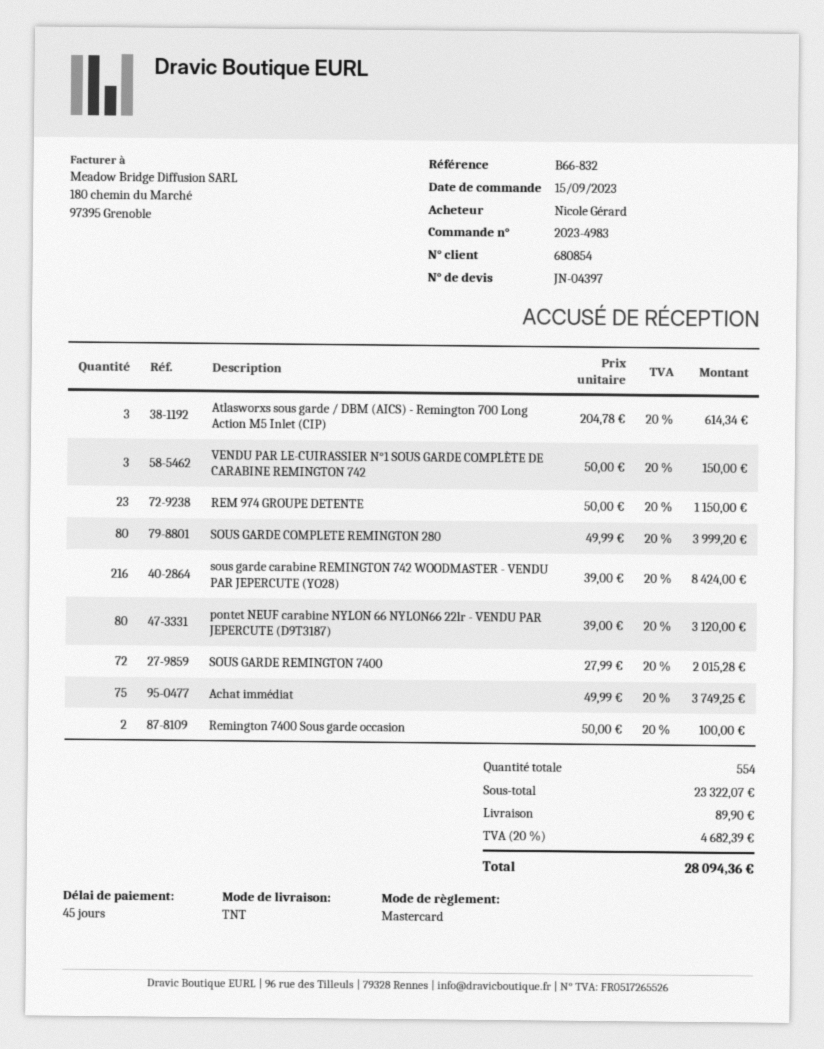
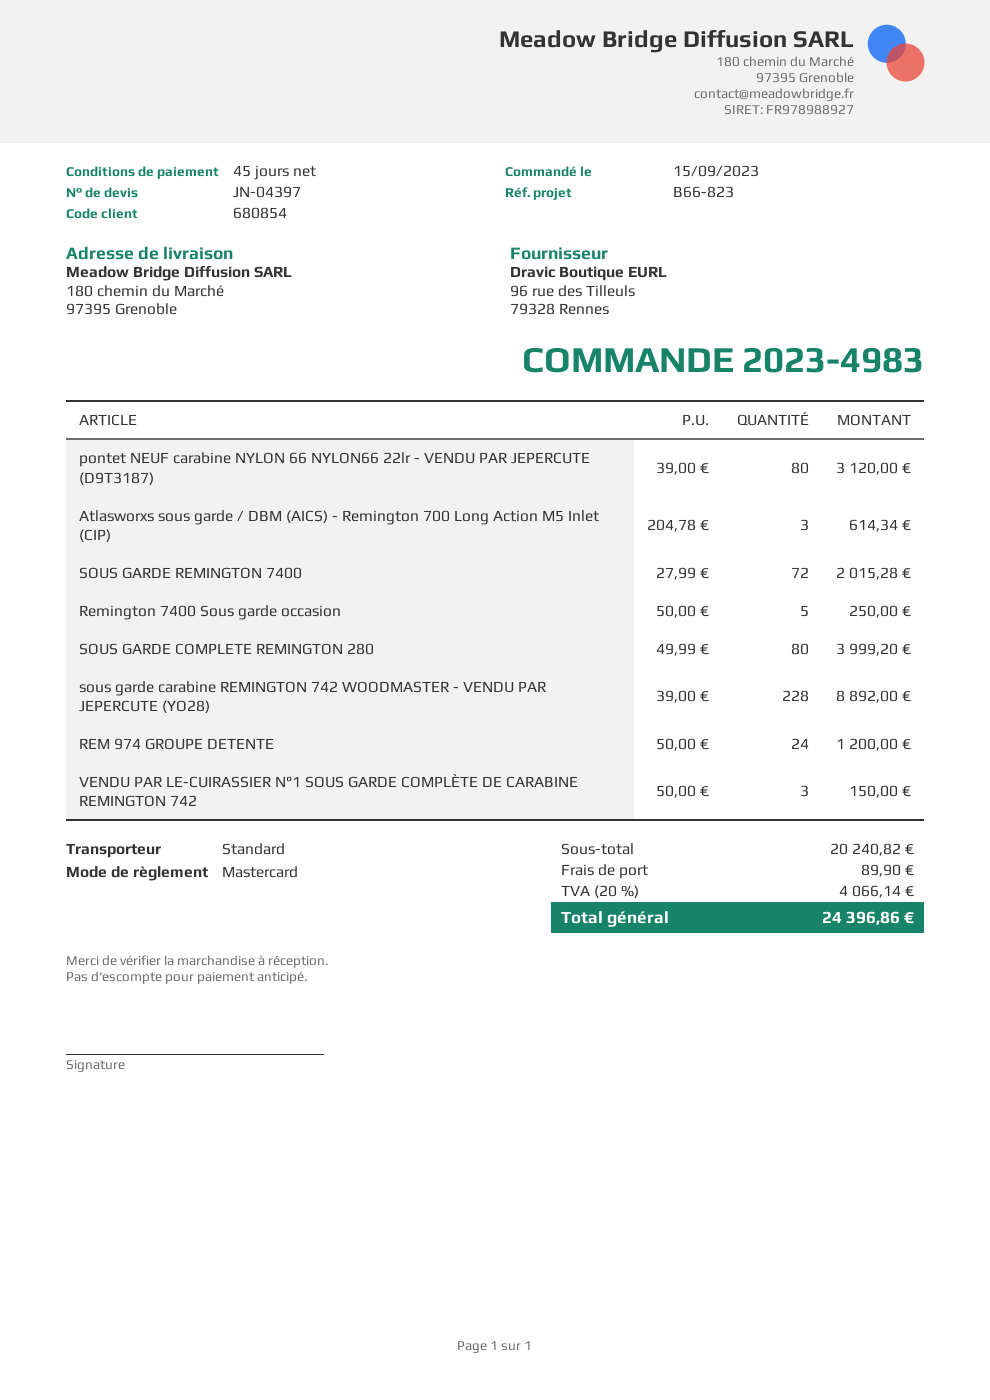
reference: B66-832 -> B66-823
shipping method: TNT -> standard
REM 974 GROUPE DETENTE: 23 x 50.00 = 1150.00 -> 24 x 50.00 = 1200.00
sous garde carabine REMINGTON 742 WOODMASTER - VENDU PAR JEPERCUTE (YO28): 216 x 39.00 = 8424.00 -> 228 x 39.00 = 8892.00
Achat immédiat: 75 x 49.99 = 3749.25 -> none
Remington 7400 Sous garde occasion: 2 x 50.00 = 100.00 -> 5 x 50.00 = 250.00
subtotal: 23322.07 -> 20240.82
tax: 20% = 4682.39 -> 20% = 4066.14
total: 28094.36 -> 24396.86

